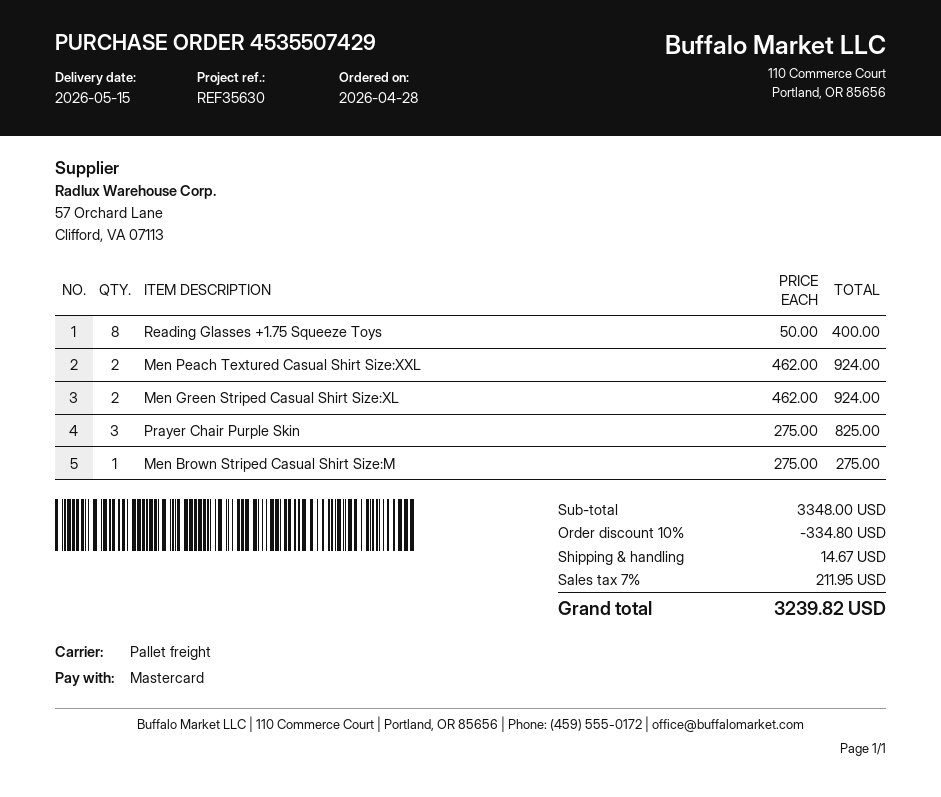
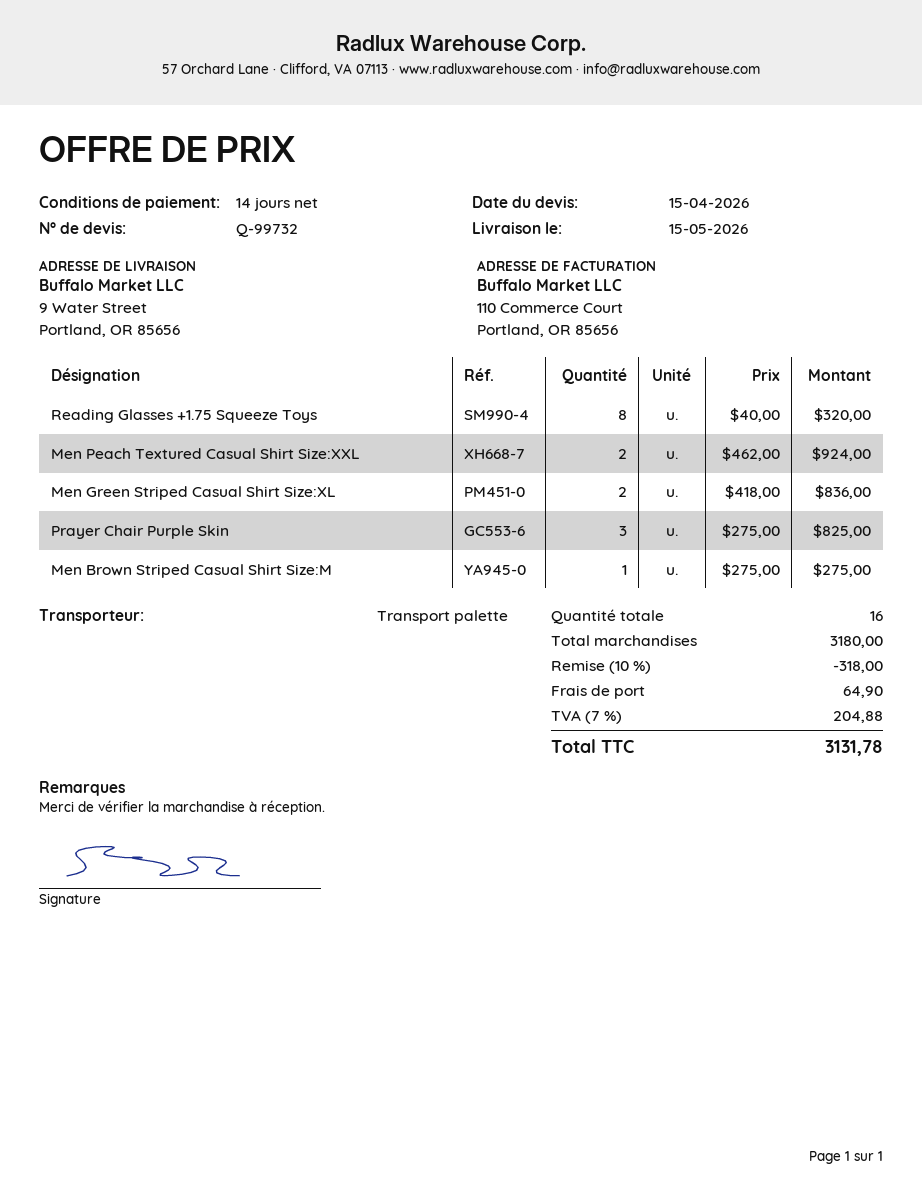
Reading Glasses +1.75 Squeeze Toys: 8 x 50.00 = 400.00 -> 8 x 40.00 = 320.00
Men Green Striped Casual Shirt Size:XL: 2 x 462.00 = 924.00 -> 2 x 418.00 = 836.00
subtotal: 3348.00 -> 3180.00
discount: 10% = 334.80 -> 10% = 318.00
shipping: 14.67 -> 64.90
tax: 7% = 211.95 -> 7% = 204.88
total: 3239.82 -> 3131.78

